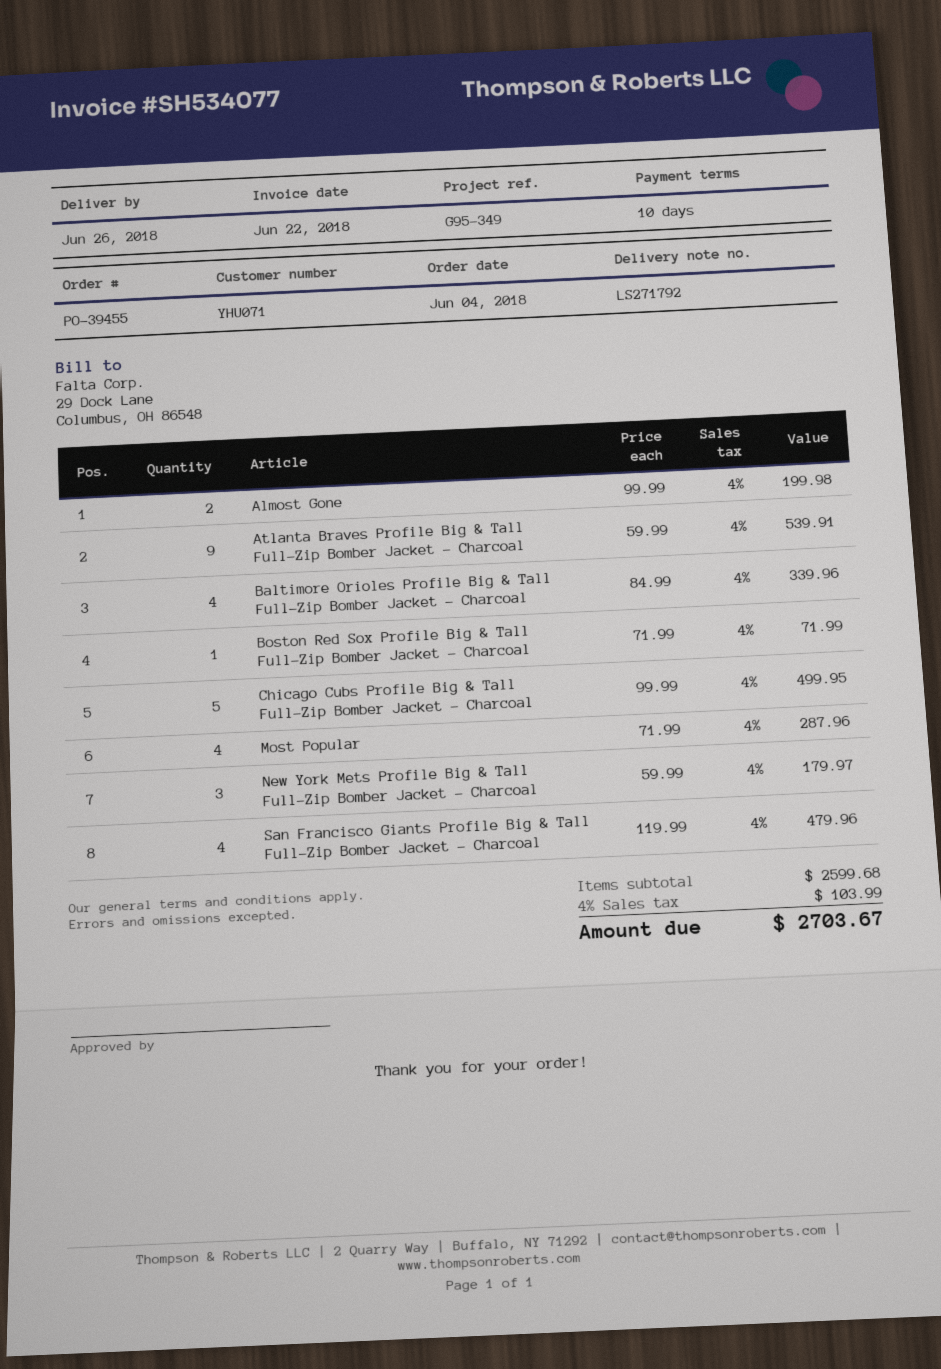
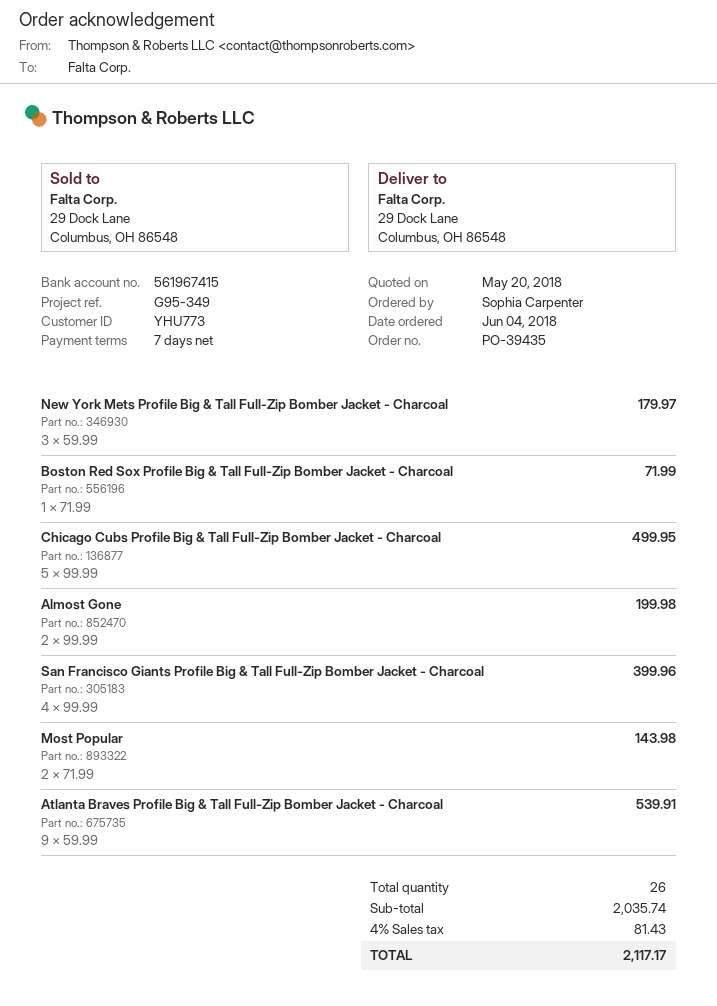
order number: PO-39455 -> PO-39435
payment terms: 10 days -> 7 days
customer number: YHU071 -> YHU773
Baltimore Orioles Profile Big & Tall Full-Zip Bomber Jacket - Charcoal: 4 x 84.99 = 339.96 -> none
Most Popular: 4 x 71.99 = 287.96 -> 2 x 71.99 = 143.98
San Francisco Giants Profile Big & Tall Full-Zip Bomber Jacket - Charcoal: 4 x 119.99 = 479.96 -> 4 x 99.99 = 399.96
subtotal: 2599.68 -> 2035.74
tax: 4% = 103.99 -> 4% = 81.43
total: 2703.67 -> 2117.17

